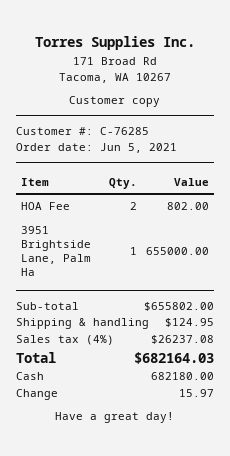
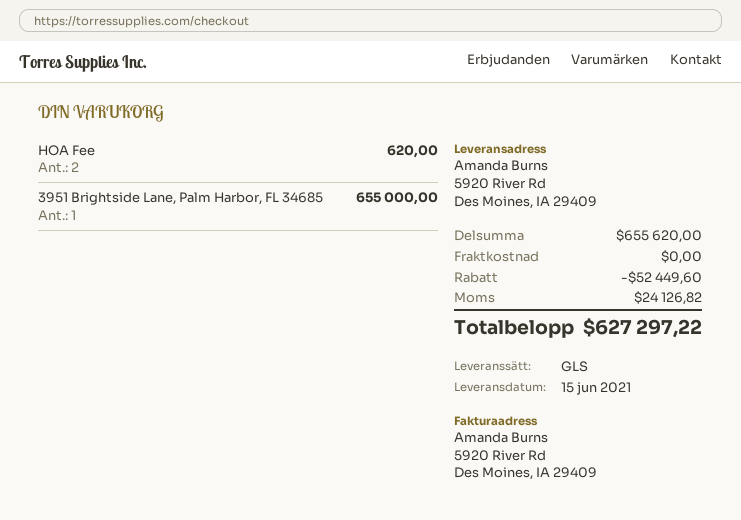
HOA Fee: 2 for 802.00 -> 2 for 620.00
subtotal: 655802.00 -> 655620.00
discount: none -> 52449.60
shipping: 124.95 -> 0.00
tax: 26237.08 -> 24126.82
total: 682164.03 -> 627297.22

